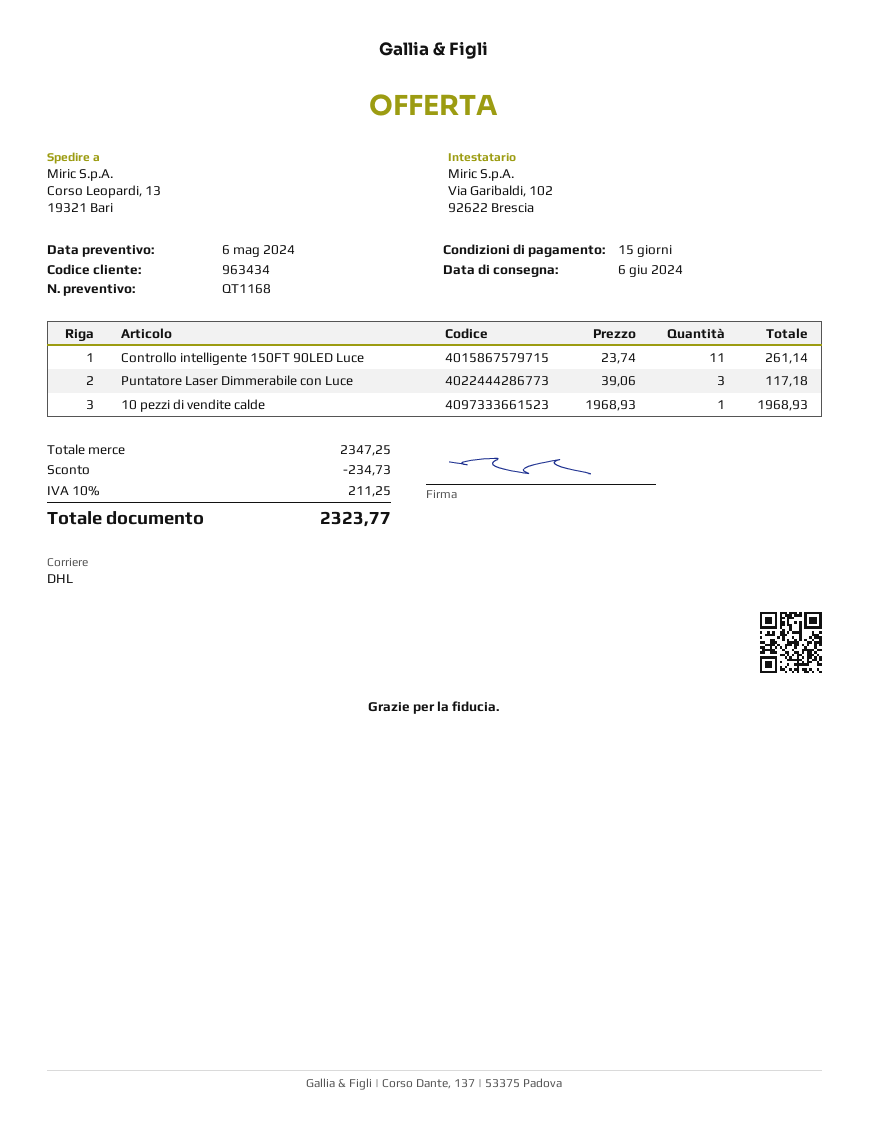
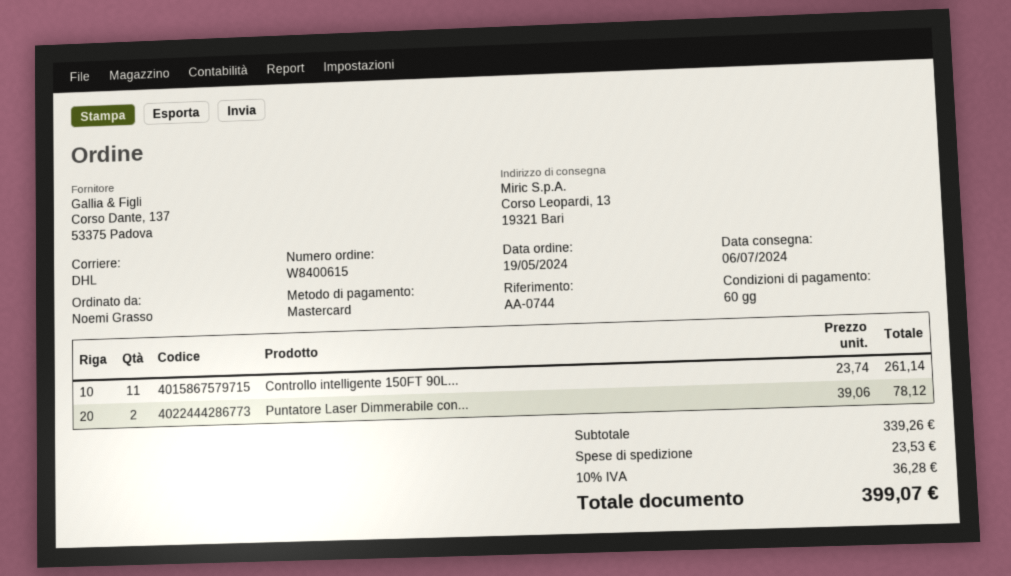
delivery date: 2024-06-06 -> 2024-07-06
payment terms: 15 days -> 60 days
Puntatore Laser Dimmerabile con Luce: 3 x 39.06 = 117.18 -> 2 x 39.06 = 78.12
10 pezzi di vendite calde: 1 x 1968.93 = 1968.93 -> none
subtotal: 2347.25 -> 339.26
discount: 234.73 -> none
shipping: none -> 23.53
tax: 10% = 211.25 -> 10% = 36.28
total: 2323.77 -> 399.07

